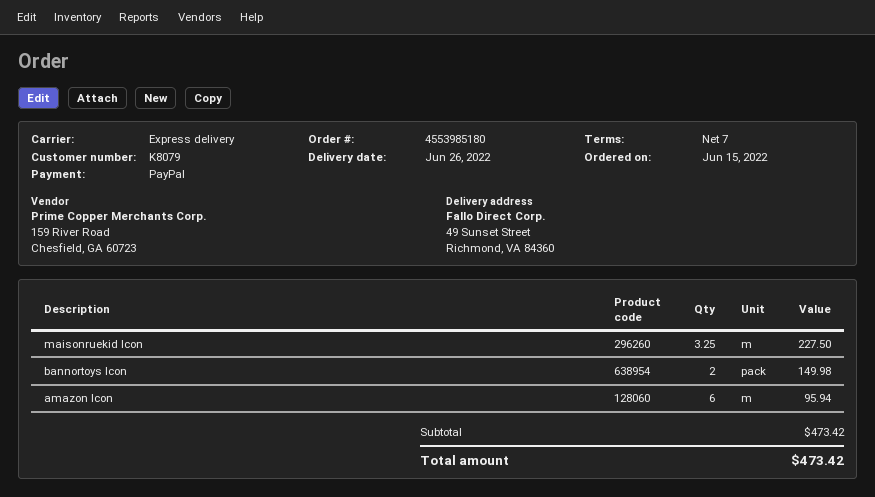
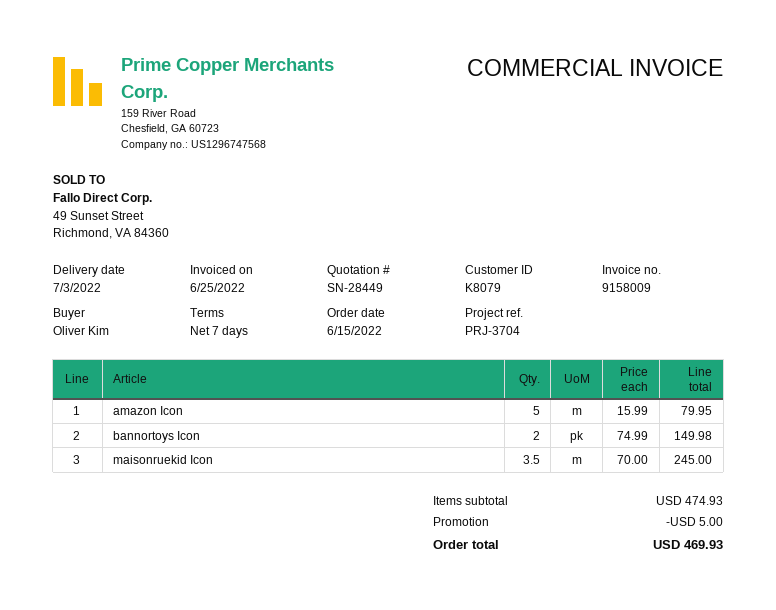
delivery date: 2022-06-26 -> 2022-07-03
maisonruekid Icon: 3.25 for 227.50 -> 3.5 for 245.00
amazon Icon: 6 for 95.94 -> 5 for 79.95
subtotal: 473.42 -> 474.93
discount: none -> 5.00
total: 473.42 -> 469.93

